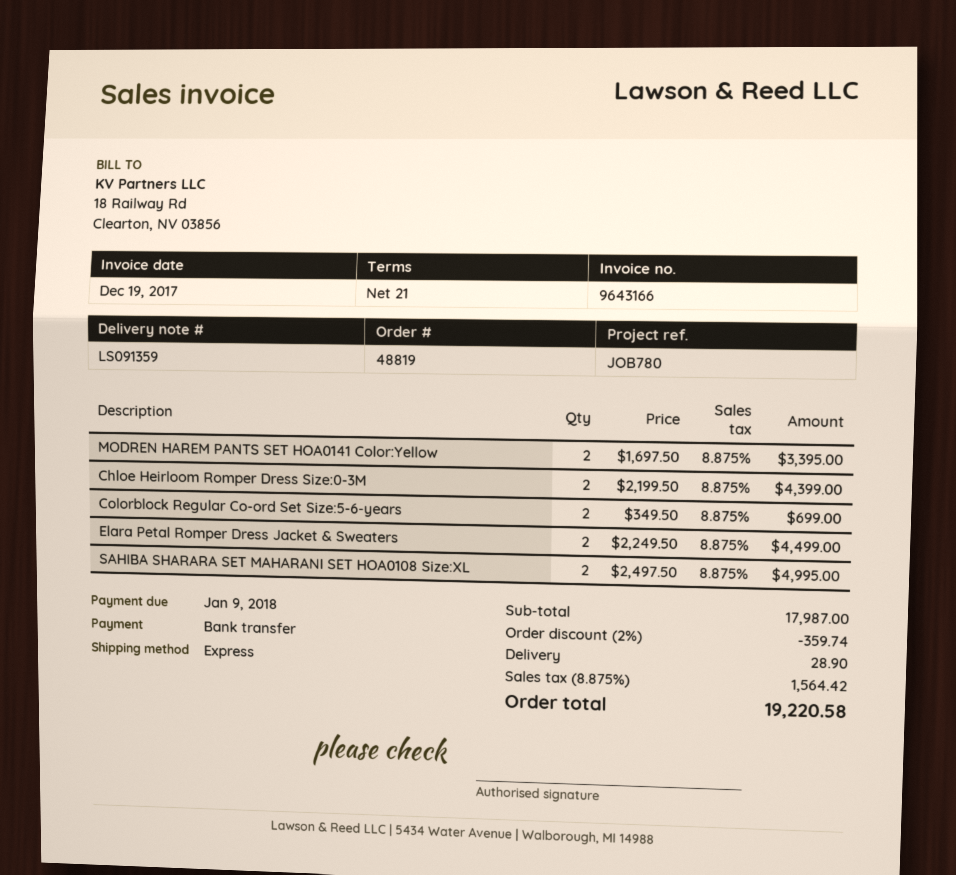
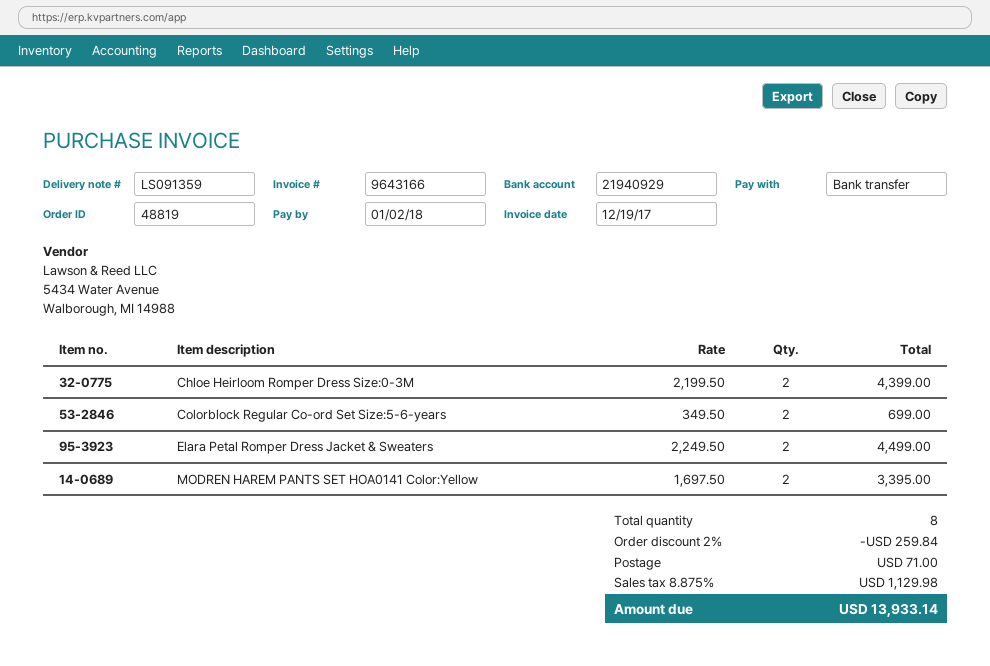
due date: 2018-01-09 -> 2018-01-02
SAHIBA SHARARA SET MAHARANI SET HOA0108 Size:XL: 2 x 2497.50 = 4995.00 -> none
discount: 2% = 359.74 -> 2% = 259.84
shipping: 28.90 -> 71.00
tax: 8.875% = 1564.42 -> 8.875% = 1129.98
total: 19220.58 -> 13933.14

